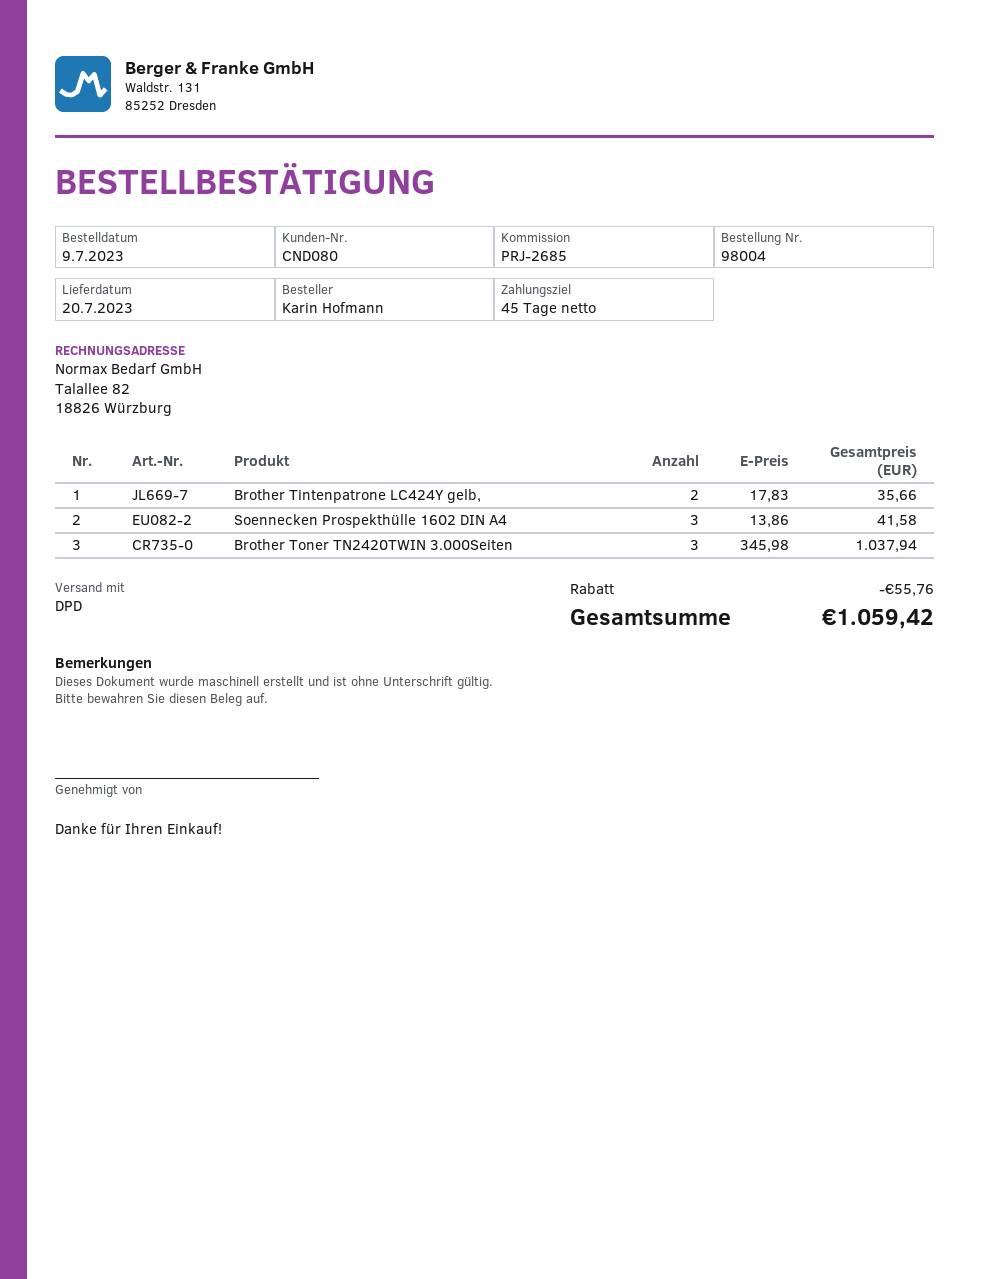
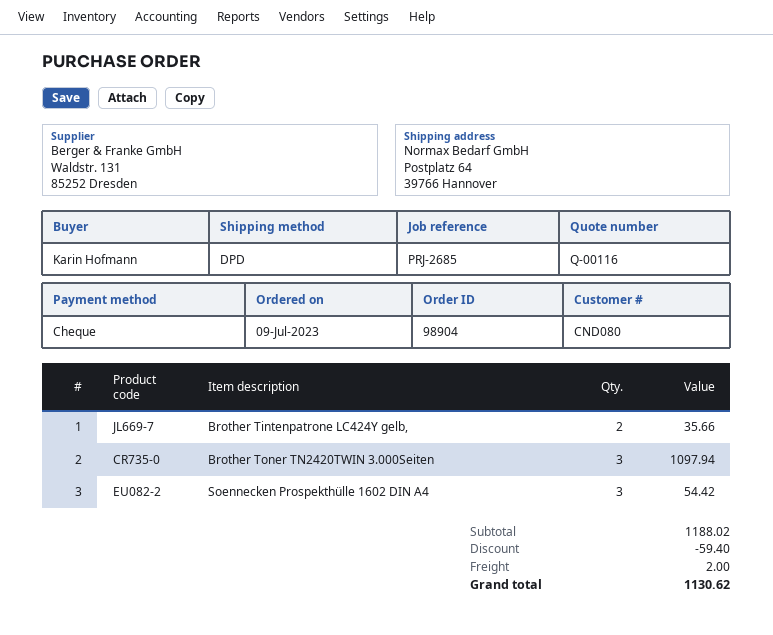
order number: 98004 -> 98904
Soennecken Prospekthülle 1602 DIN A4: 3 for 41.58 -> 3 for 54.42
Brother Toner TN2420TWIN 3.000Seiten: 3 for 1037.94 -> 3 for 1097.94
discount: 55.76 -> 59.40
shipping: none -> 2.00
total: 1059.42 -> 1130.62

